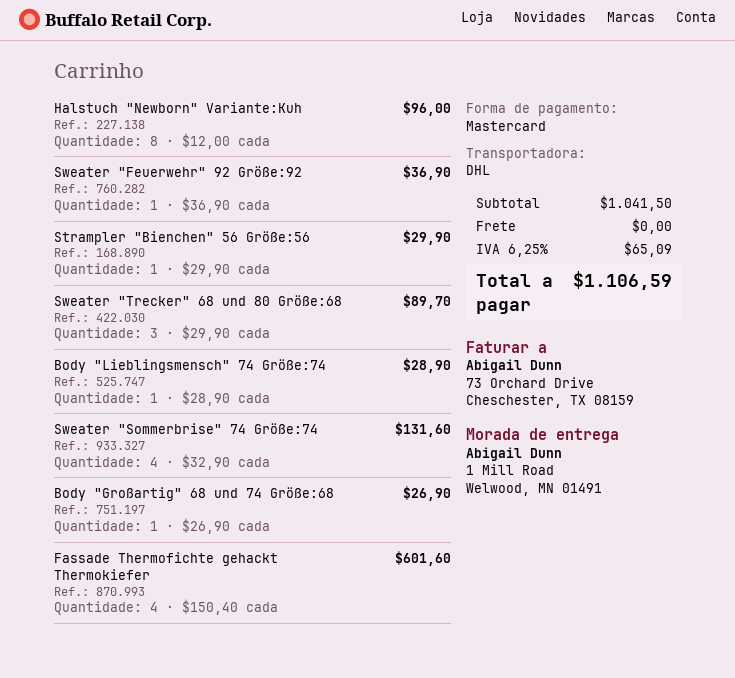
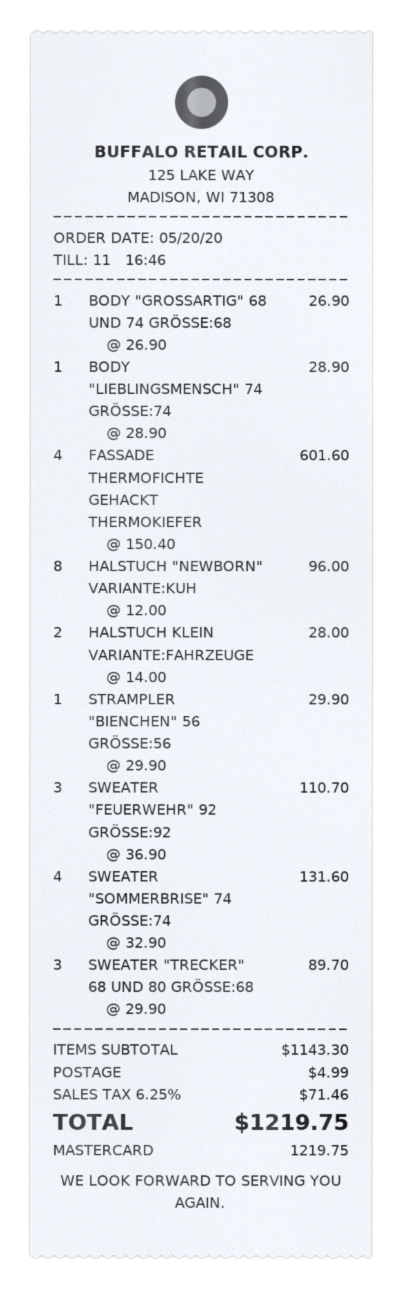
Sweater "Feuerwehr" 92 Größe:92: 1 x 36.90 = 36.90 -> 3 x 36.90 = 110.70
HALSTUCH KLEIN VARIANTE:FAHRZEUGE: none -> 2 x 14.00 = 28.00
subtotal: 1041.50 -> 1143.30
shipping: 0.00 -> 4.99
tax: 6.25% = 65.09 -> 6.25% = 71.46
total: 1106.59 -> 1219.75

